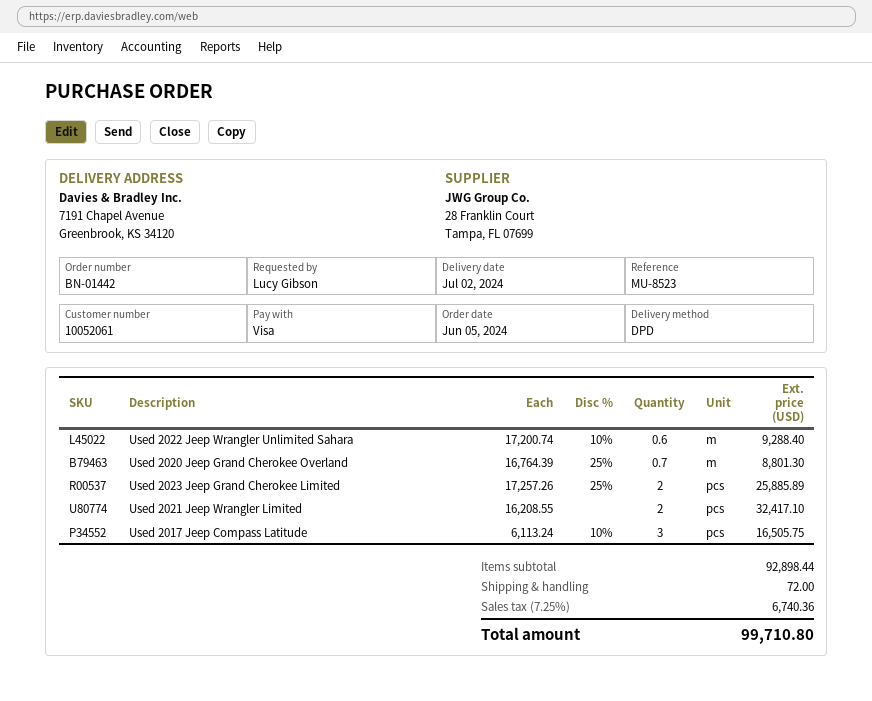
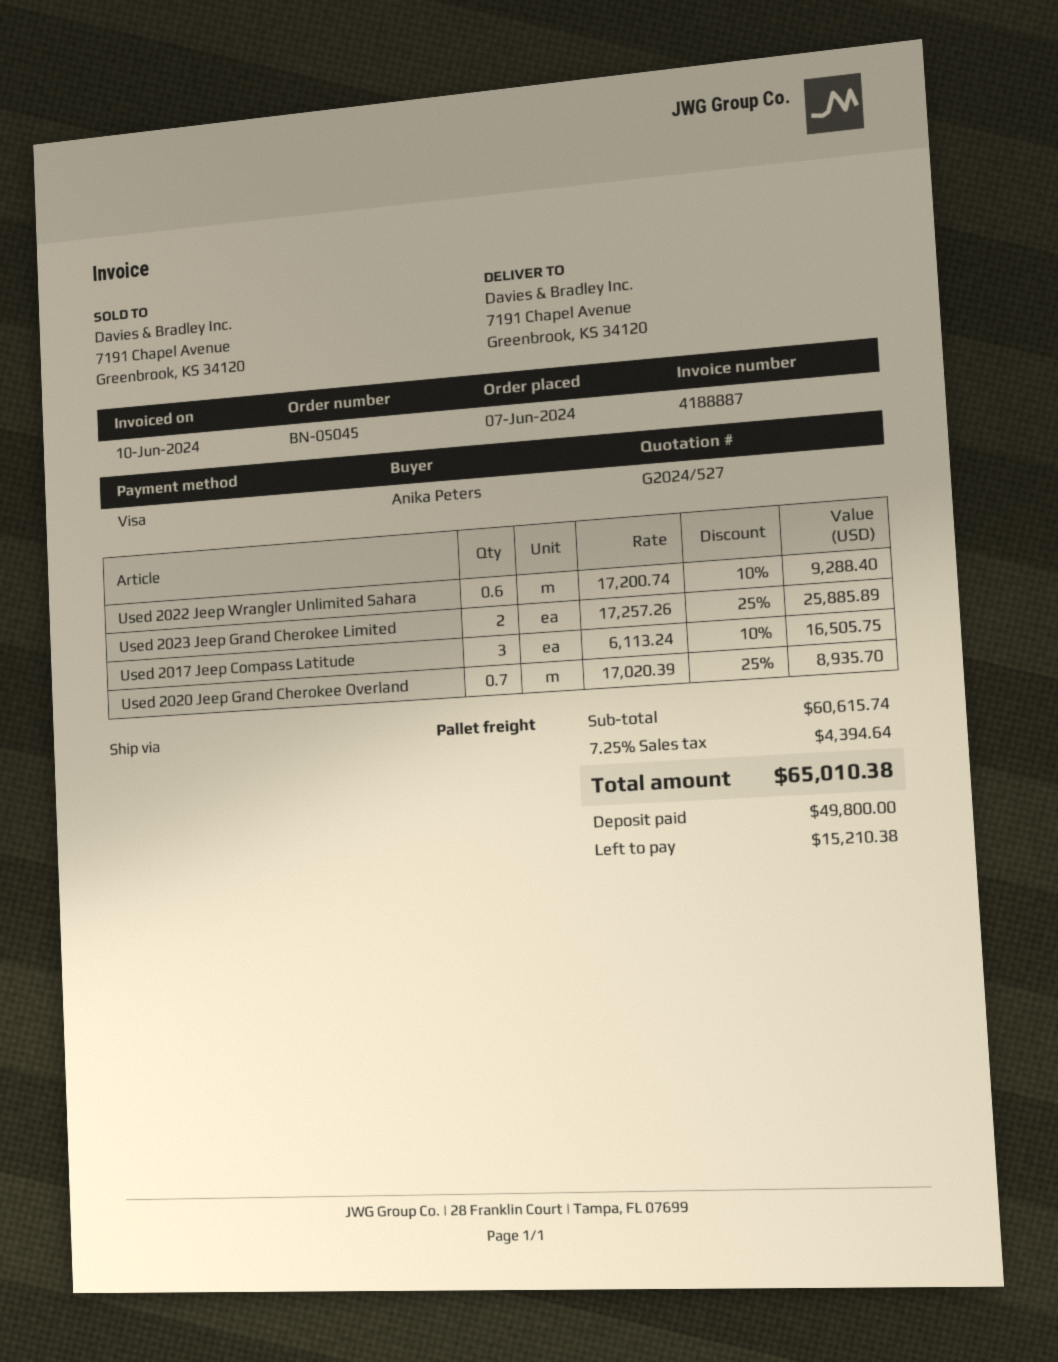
order number: BN-01442 -> BN-05045
order date: 2024-06-05 -> 2024-06-07
ordered by: Lucy Gibson -> Anika Peters
shipping method: DPD -> pallet freight
Used 2020 Jeep Grand Cherokee Overland: 0.7 x 16764.39 - 25% = 8801.30 -> 0.7 x 17020.39 - 25% = 8935.70
Used 2021 Jeep Wrangler Limited: 2 x 16208.55 = 32417.10 -> none
subtotal: 92898.44 -> 60615.74
shipping: 72.00 -> none
tax: 7.25% = 6740.36 -> 7.25% = 4394.64
total: 99710.80 -> 65010.38

